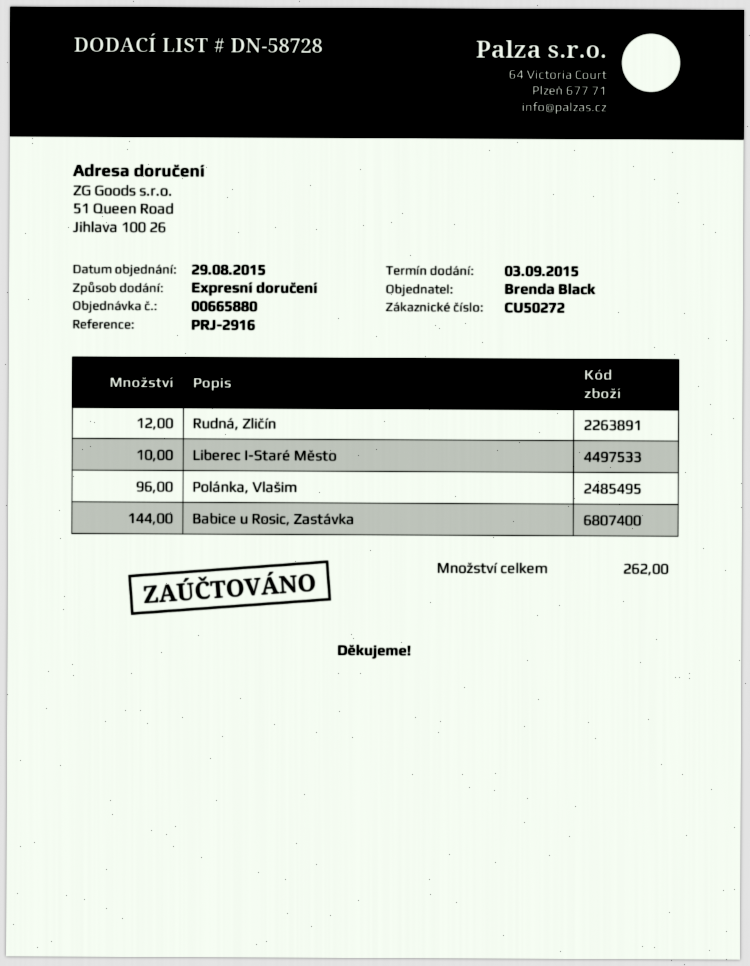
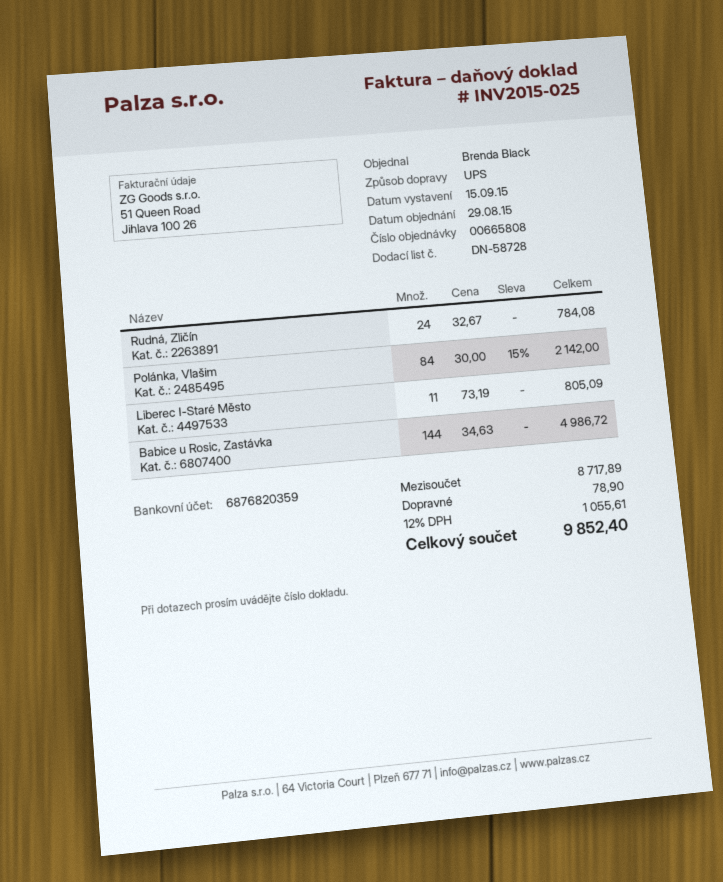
order number: 00665880 -> 00665808
shipping method: express -> UPS
Rudná, Zličín: 12 -> 24
Liberec I-Staré Město: 10 -> 11
Polánka, Vlašim: 96 -> 84

